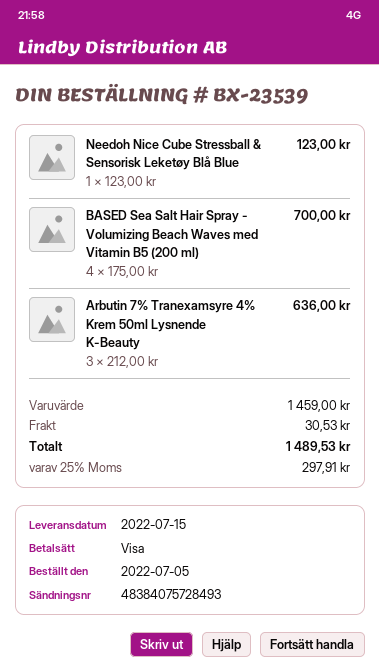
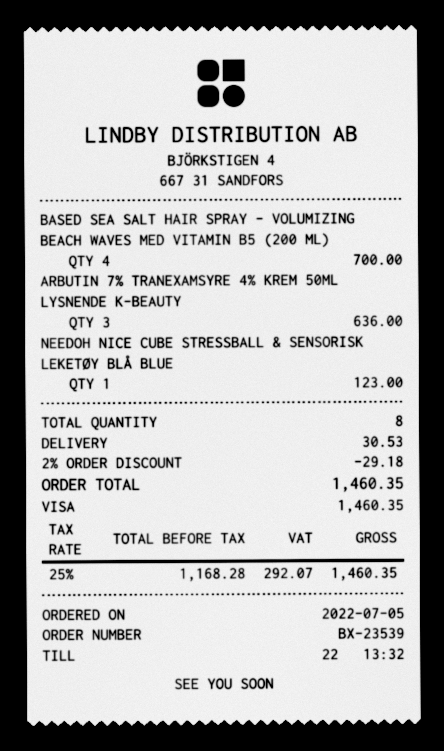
discount: none -> 2% = 29.18
tax: 25% = 297.91 -> 25% = 292.07
total: 1489.53 -> 1460.35

